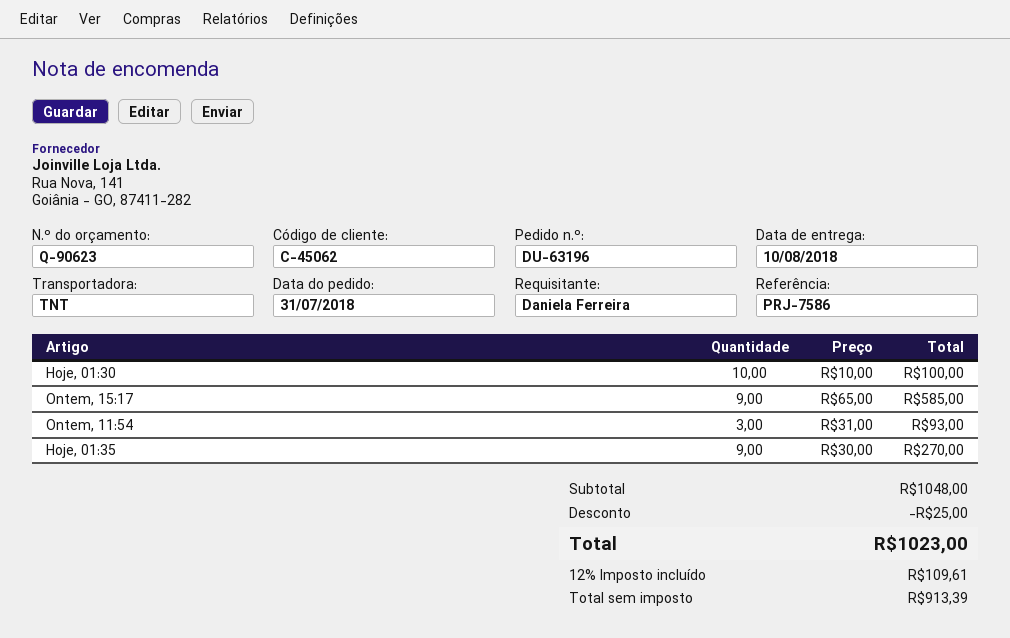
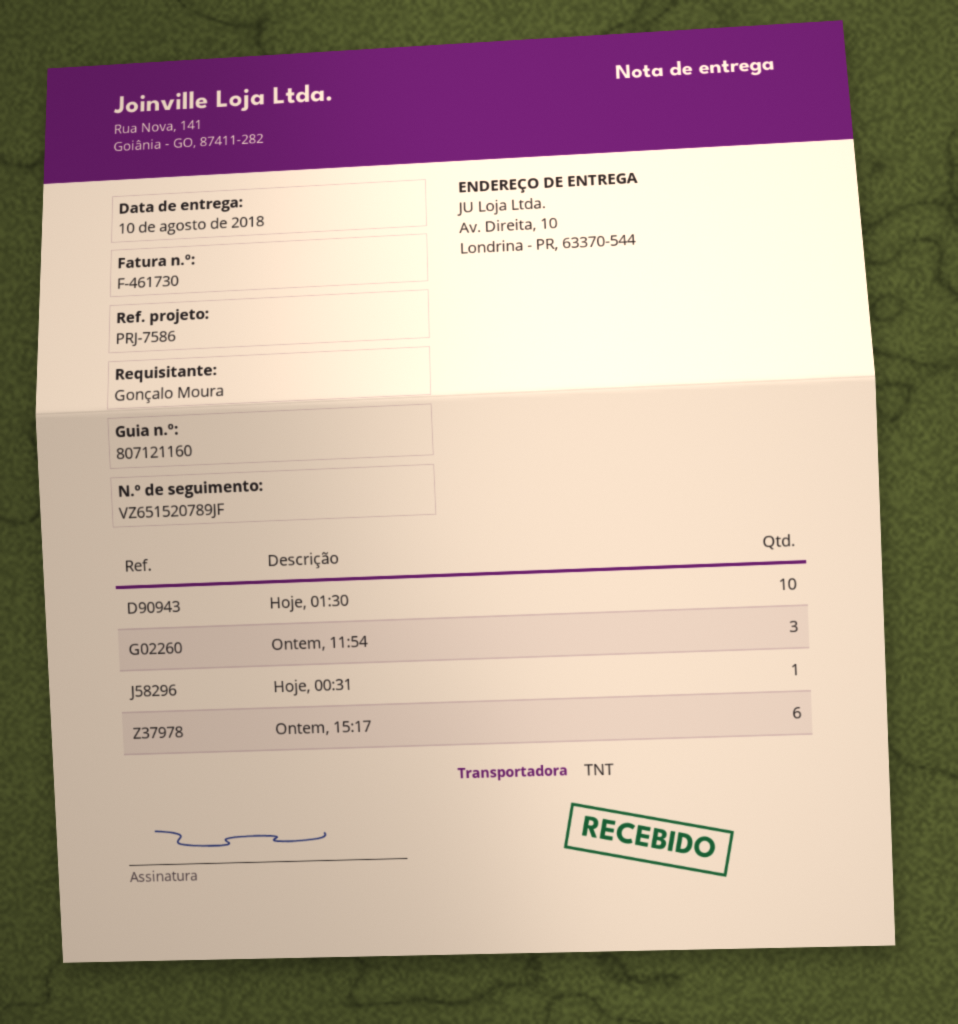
ordered by: Daniela Ferreira -> Gonçalo Moura
Ontem, 15:17: 9 -> 6
Hoje, 01:35: 9 -> none
Hoje, 00:31: none -> 1

